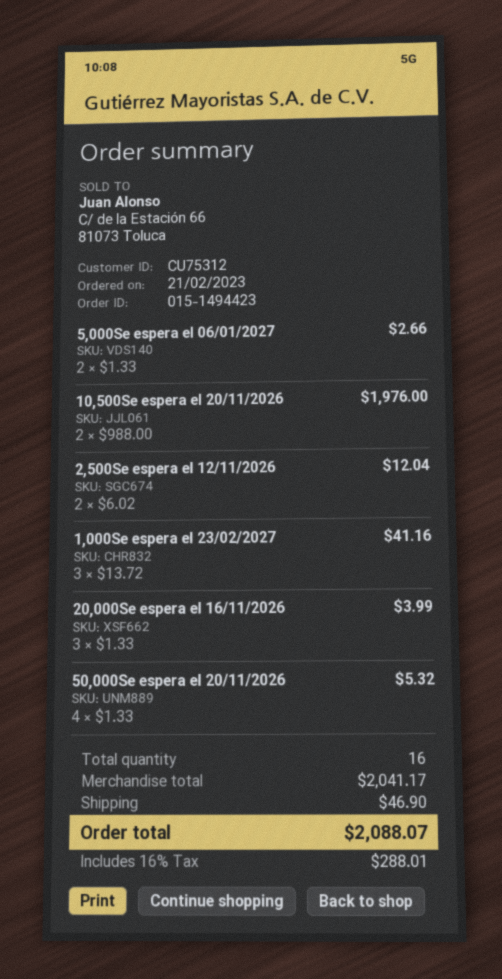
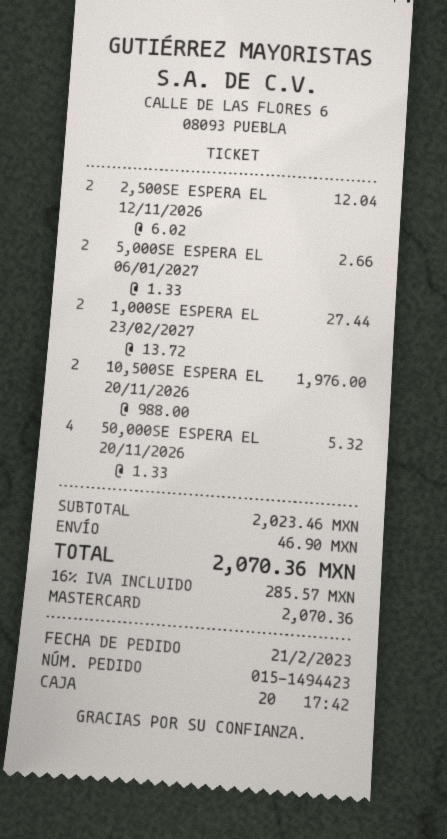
1,000Se espera el 23/02/2027: 3 x 13.72 = 41.16 -> 2 x 13.72 = 27.44
20,000Se espera el 16/11/2026: 3 x 1.33 = 3.99 -> none
subtotal: 2041.17 -> 2023.46
tax: 16% = 288.01 -> 16% = 285.57
total: 2088.07 -> 2070.36

